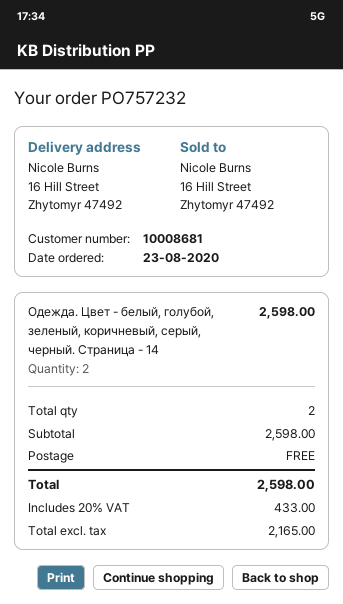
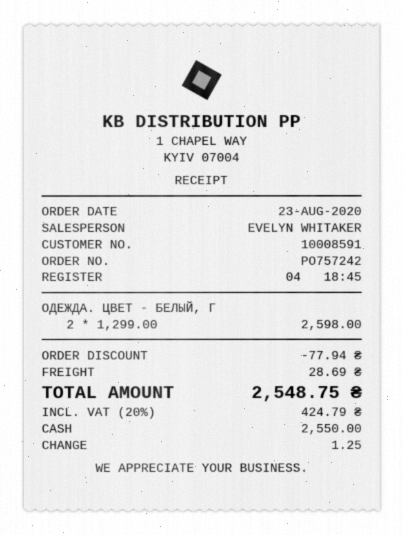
order number: PO757232 -> PO757242
customer number: 10008681 -> 10008591
discount: none -> 77.94
shipping: 0.00 -> 28.69
tax: 20% = 433.00 -> 20% = 424.79
total: 2598.00 -> 2548.75

